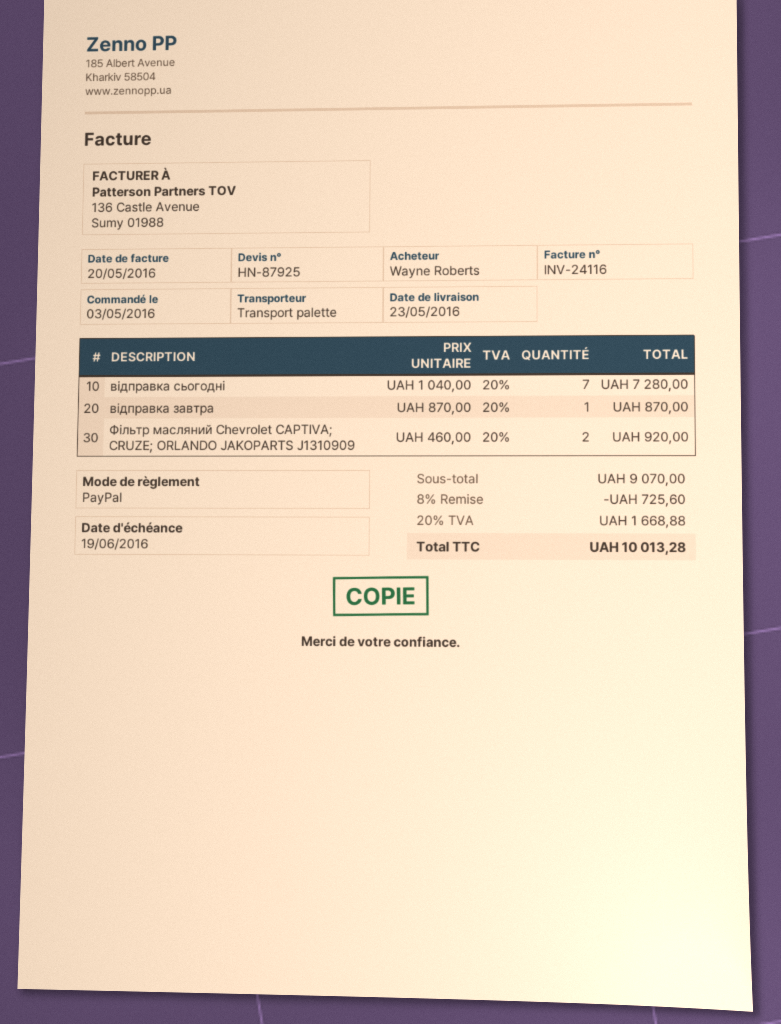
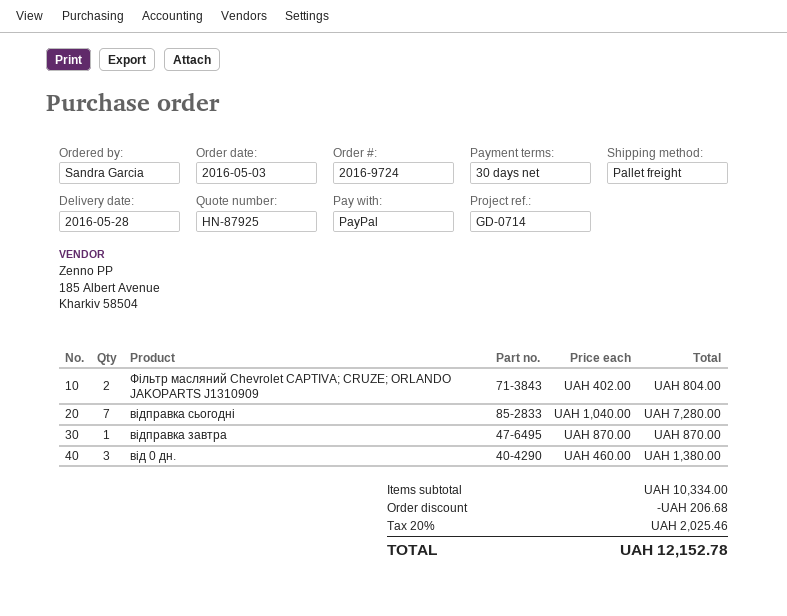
delivery date: 2016-05-23 -> 2016-05-28
ordered by: Wayne Roberts -> Sandra Garcia
Фільтр масляний Chevrolet CAPTIVA; CRUZE; ORLANDO JAKOPARTS J1310909: 2 x 460.00 = 920.00 -> 2 x 402.00 = 804.00
від 0 дн.: none -> 3 x 460.00 = 1380.00
subtotal: 9070.00 -> 10334.00
discount: 725.60 -> 206.68
tax: 20% = 1668.88 -> 20% = 2025.46
total: 10013.28 -> 12152.78

